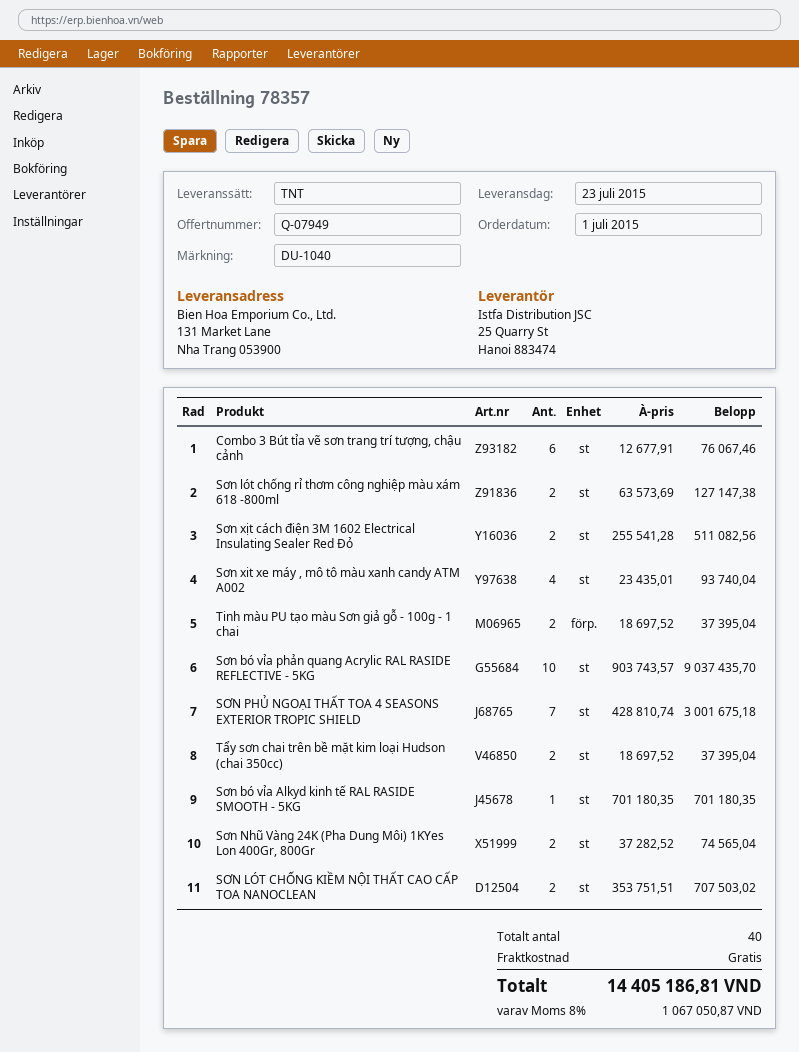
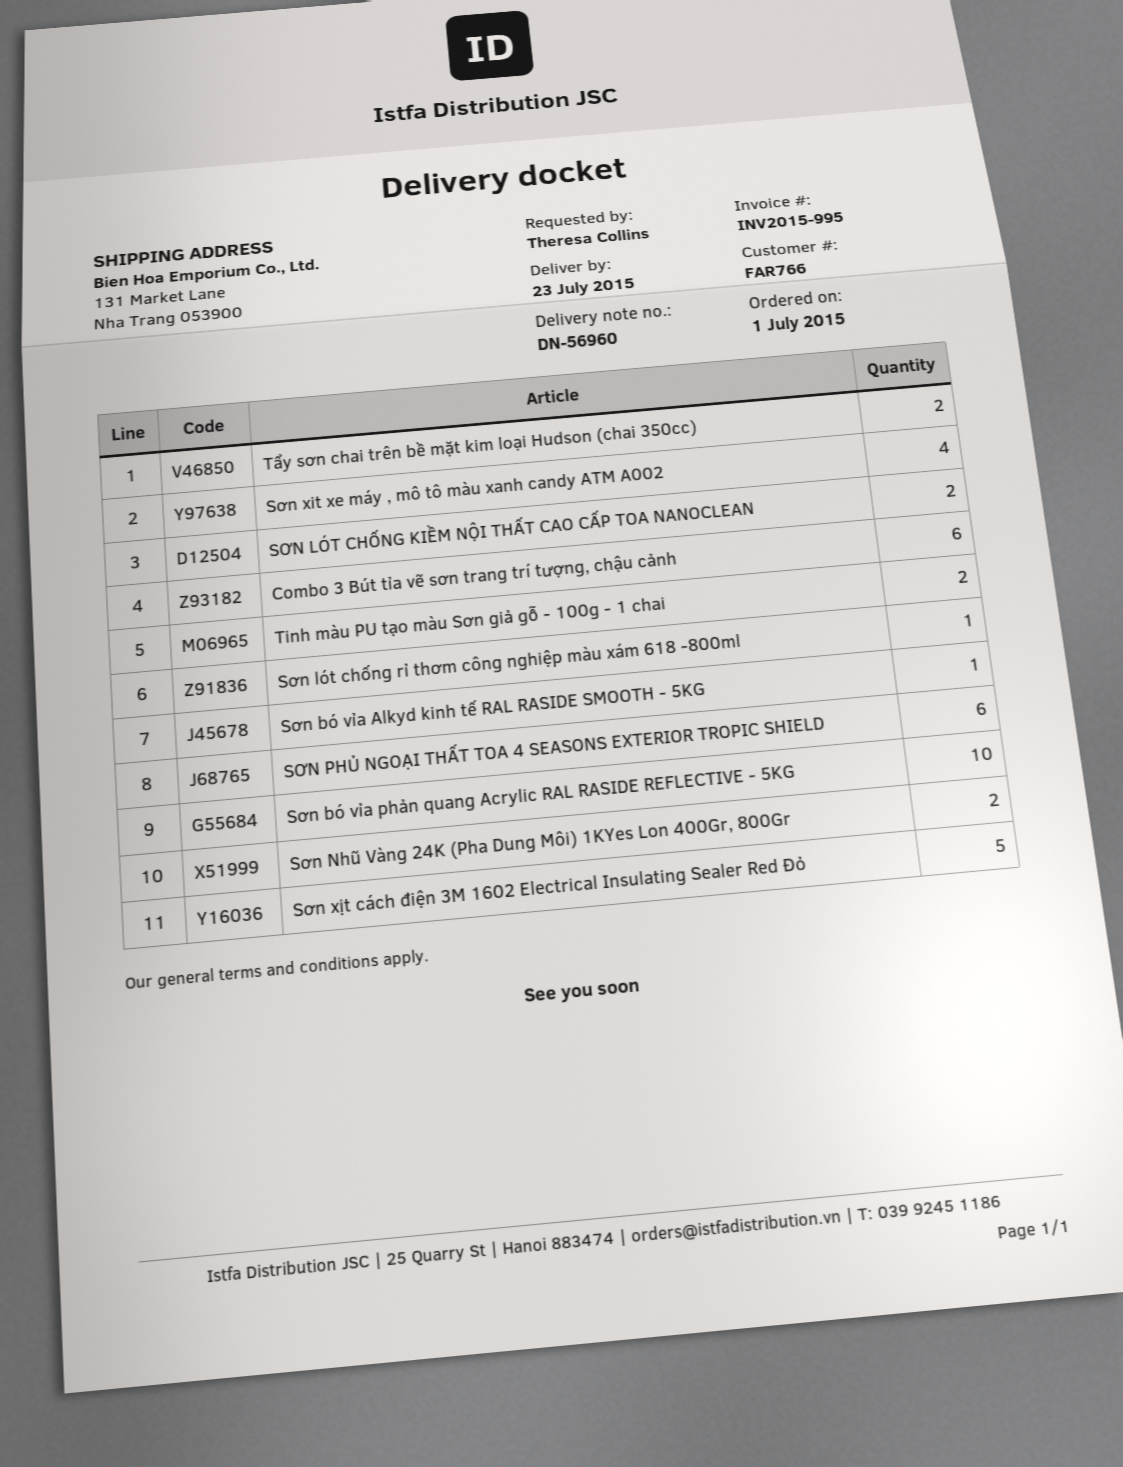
Sơn lót chống rỉ thơm công nghiệp màu xám 618 -800ml: 2 -> 1
Sơn xịt cách điện 3M 1602 Electrical Insulating Sealer Red Đỏ: 2 -> 5
SƠN PHỦ NGOẠI THẤT TOA 4 SEASONS EXTERIOR TROPIC SHIELD: 7 -> 6

